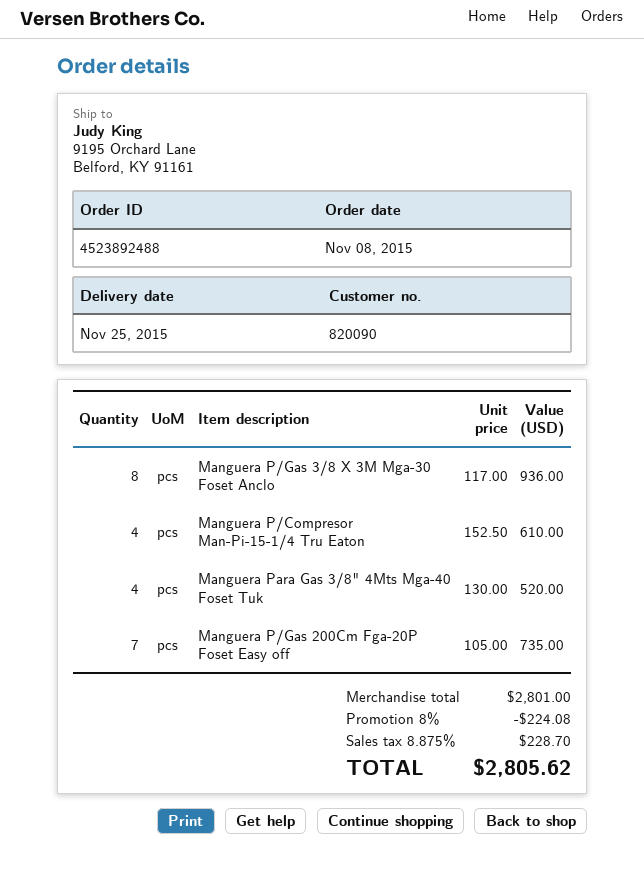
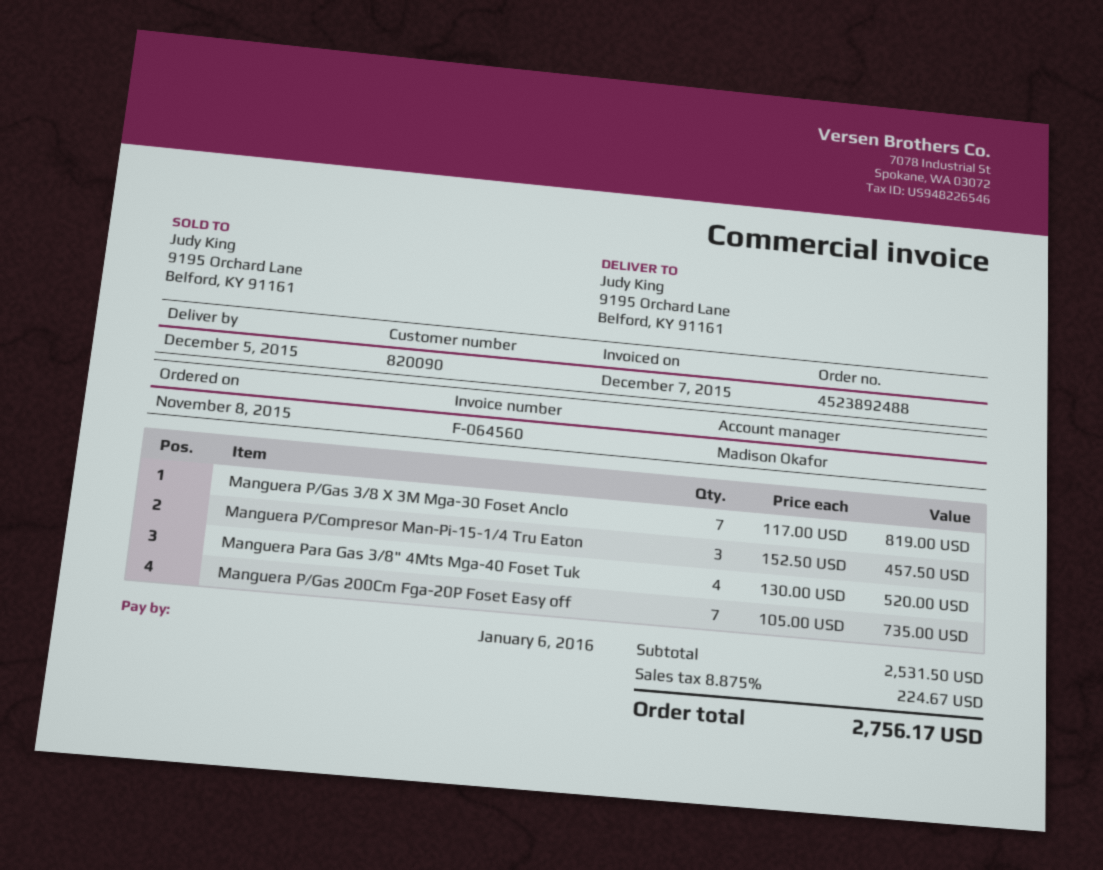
delivery date: 2015-11-25 -> 2015-12-05
Manguera P/Gas 3/8 X 3M Mga-30 Foset Anclo: 8 x 117.00 = 936.00 -> 7 x 117.00 = 819.00
Manguera P/Compresor Man-Pi-15-1/4 Tru Eaton: 4 x 152.50 = 610.00 -> 3 x 152.50 = 457.50
subtotal: 2801.00 -> 2531.50
discount: 8% = 224.08 -> none
tax: 8.875% = 228.70 -> 8.875% = 224.67
total: 2805.62 -> 2756.17

